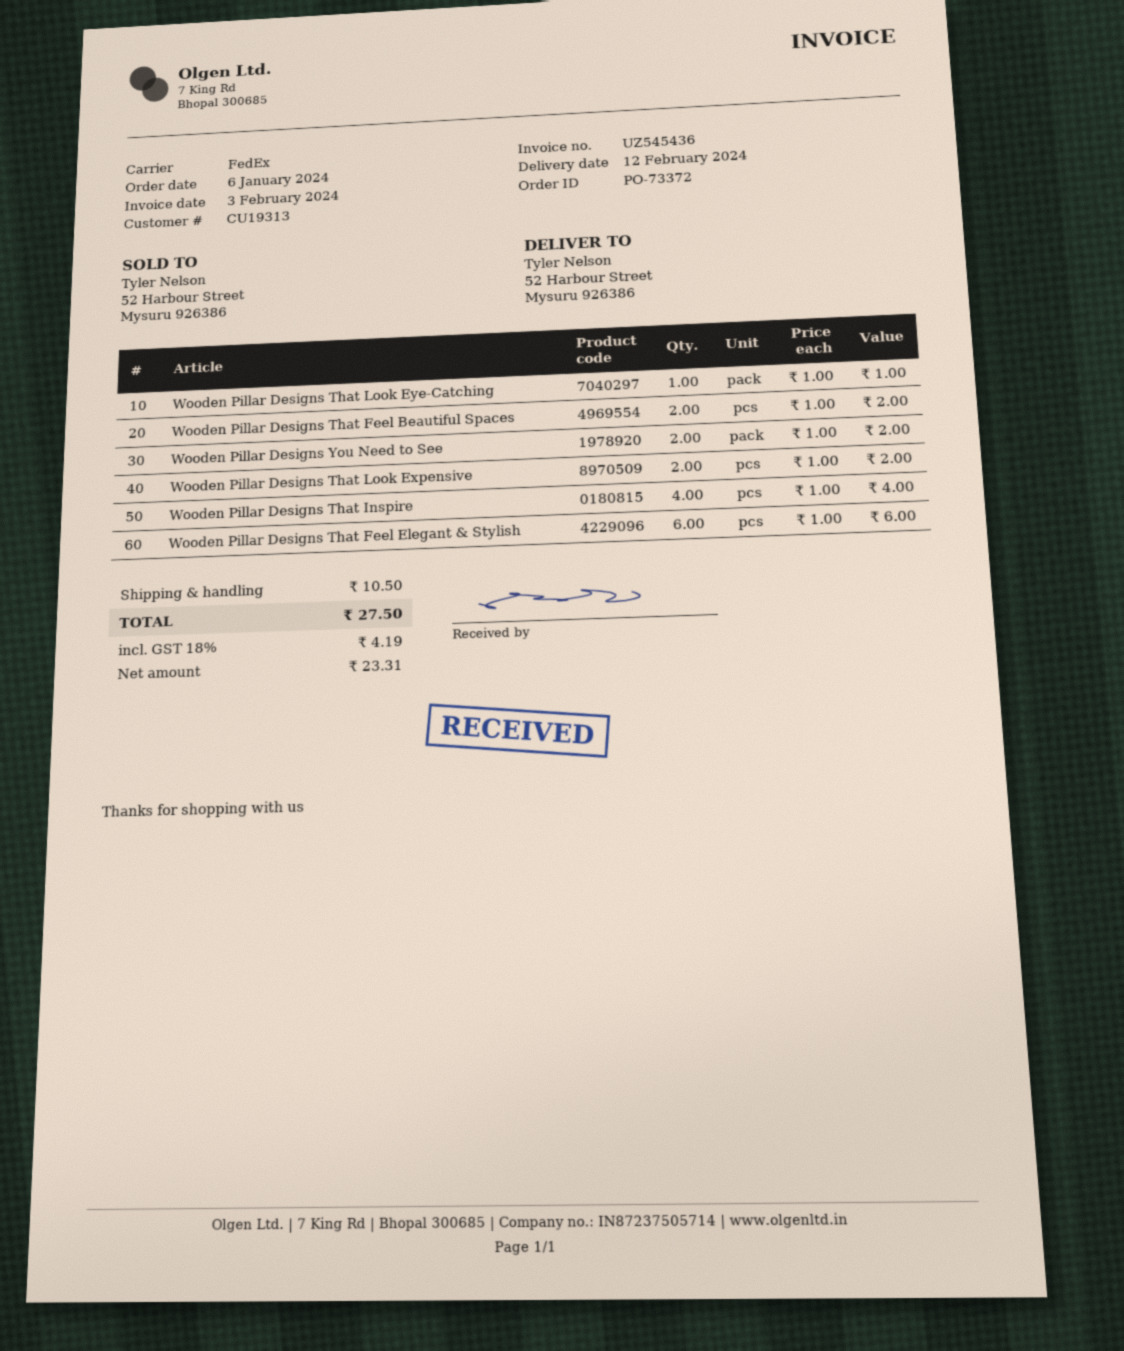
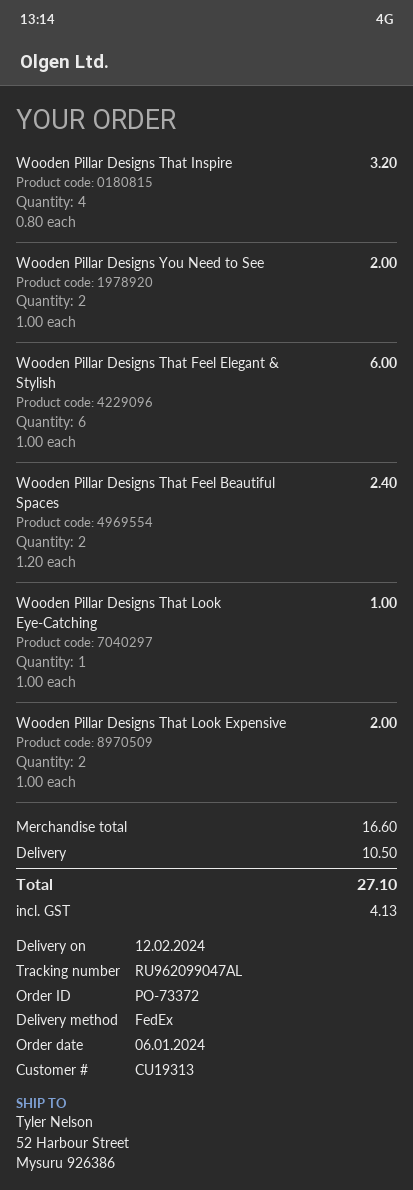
Wooden Pillar Designs That Feel Beautiful Spaces: 2 x 1.00 = 2.00 -> 2 x 1.20 = 2.40
Wooden Pillar Designs That Inspire: 4 x 1.00 = 4.00 -> 4 x 0.80 = 3.20
tax: 4.19 -> 4.13
total: 27.50 -> 27.10

